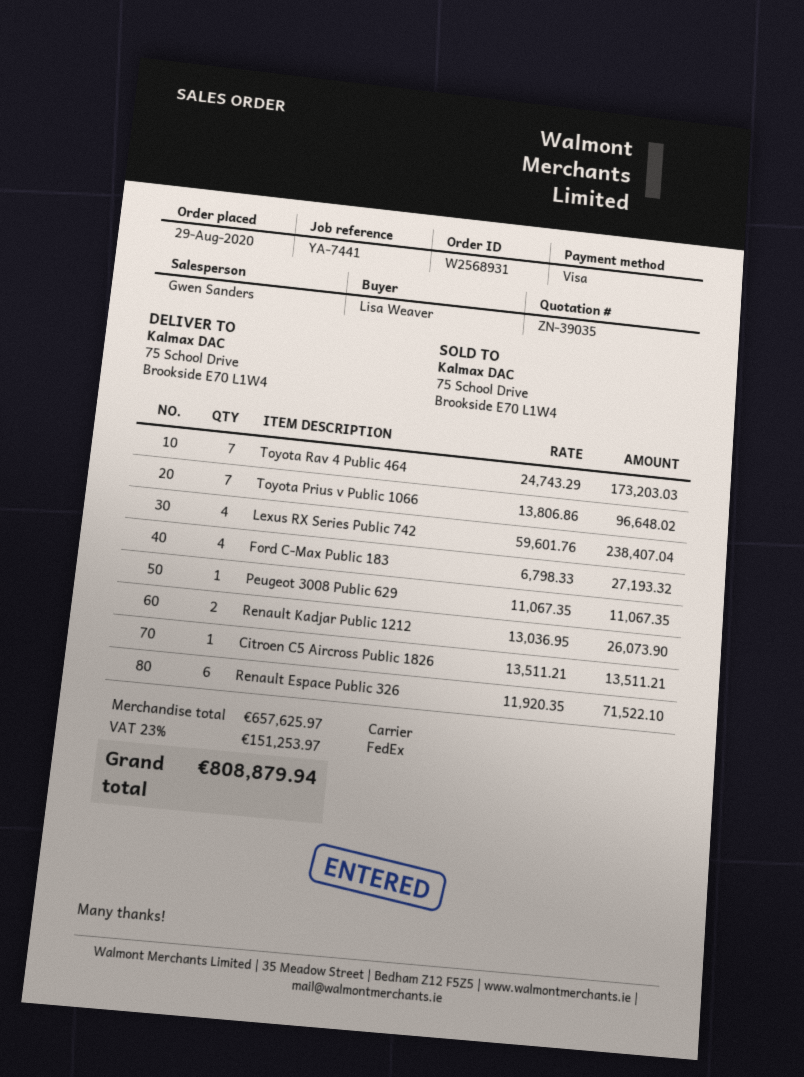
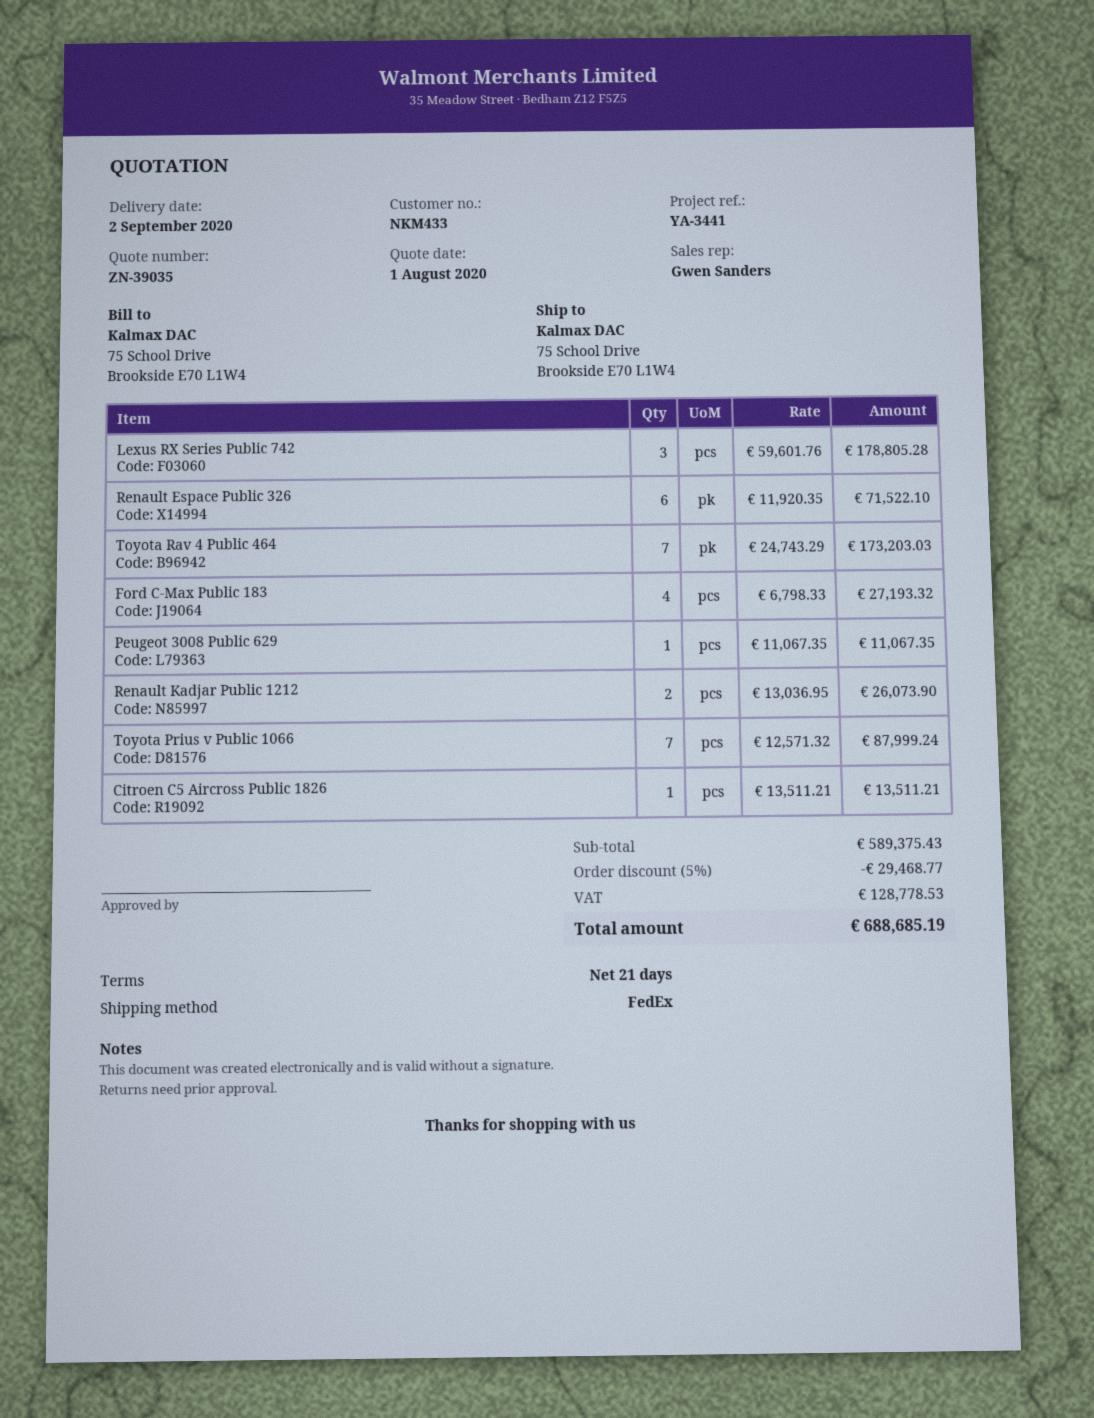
reference: YA-7441 -> YA-3441
Toyota Prius v Public 1066: 7 x 13806.86 = 96648.02 -> 7 x 12571.32 = 87999.24
Lexus RX Series Public 742: 4 x 59601.76 = 238407.04 -> 3 x 59601.76 = 178805.28
subtotal: 657625.97 -> 589375.43
discount: none -> 5% = 29468.77
tax: 151253.97 -> 128778.53
total: 808879.94 -> 688685.19

